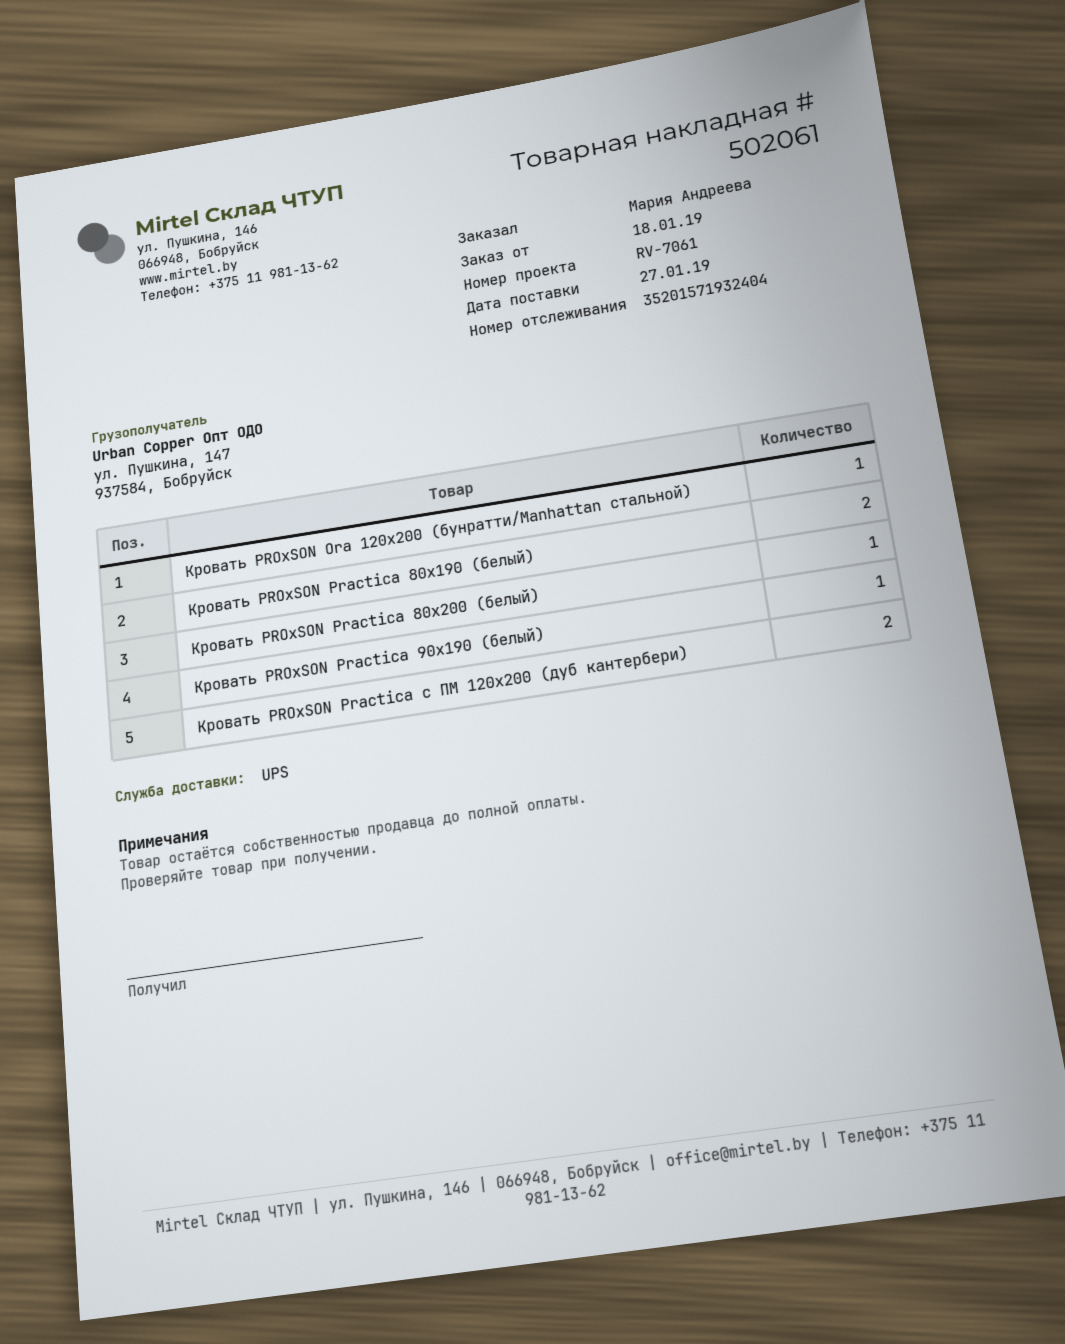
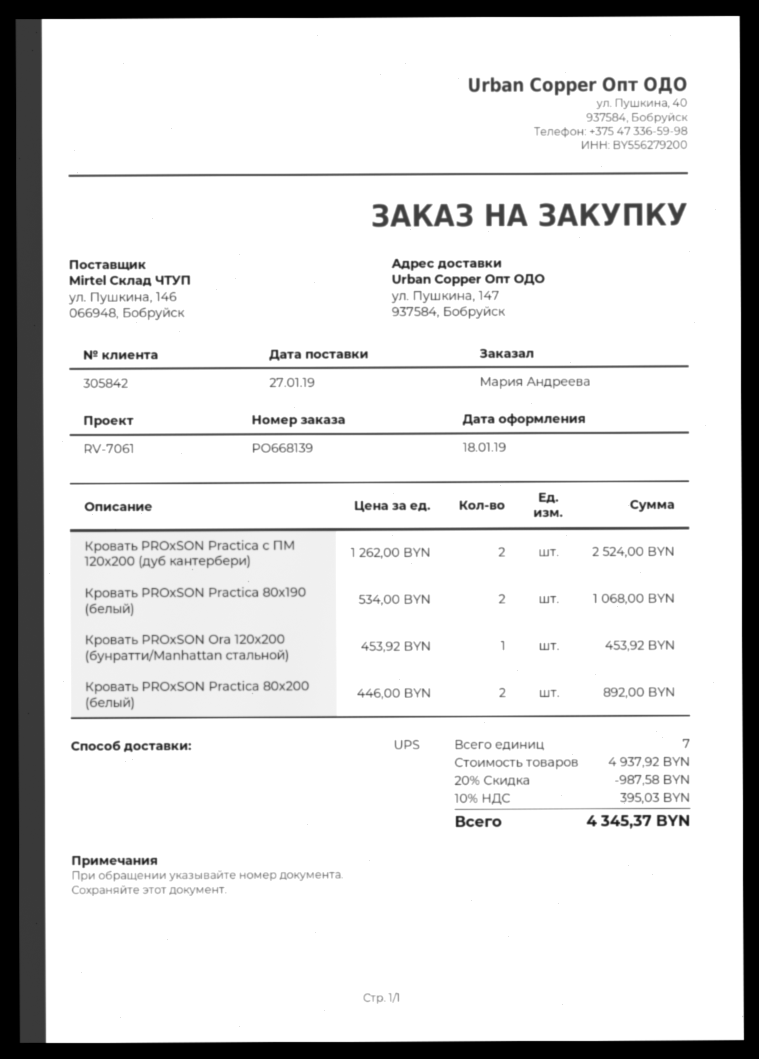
Кровать PROxSON Practica 80x200 (белый): 1 -> 2
Кровать PROxSON Practica 90x190 (белый): 1 -> none

